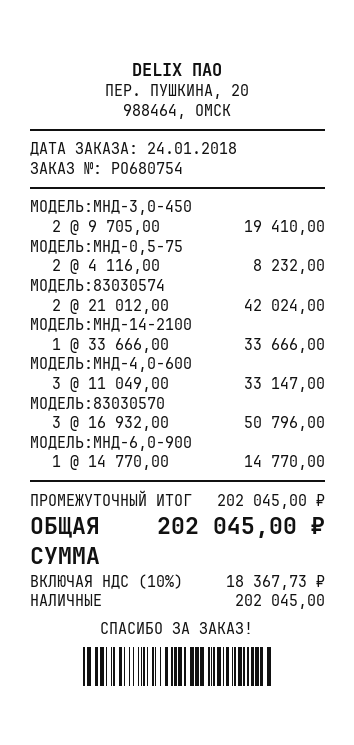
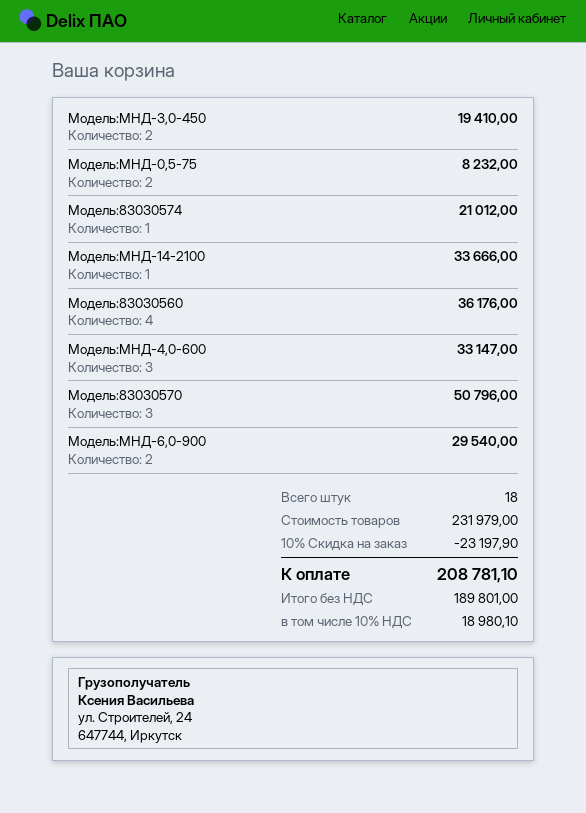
МОДЕЛЬ:83030574: 2 for 42024.00 -> 1 for 21012.00
МОДЕЛЬ:МНД-6,0-900: 1 for 14770.00 -> 2 for 29540.00
Модель:83030560: none -> 4 for 36176.00
subtotal: 202045.00 -> 231979.00
discount: none -> 10% = 23197.90
tax: 10% = 18367.73 -> 10% = 18980.10
total: 202045.00 -> 208781.10

